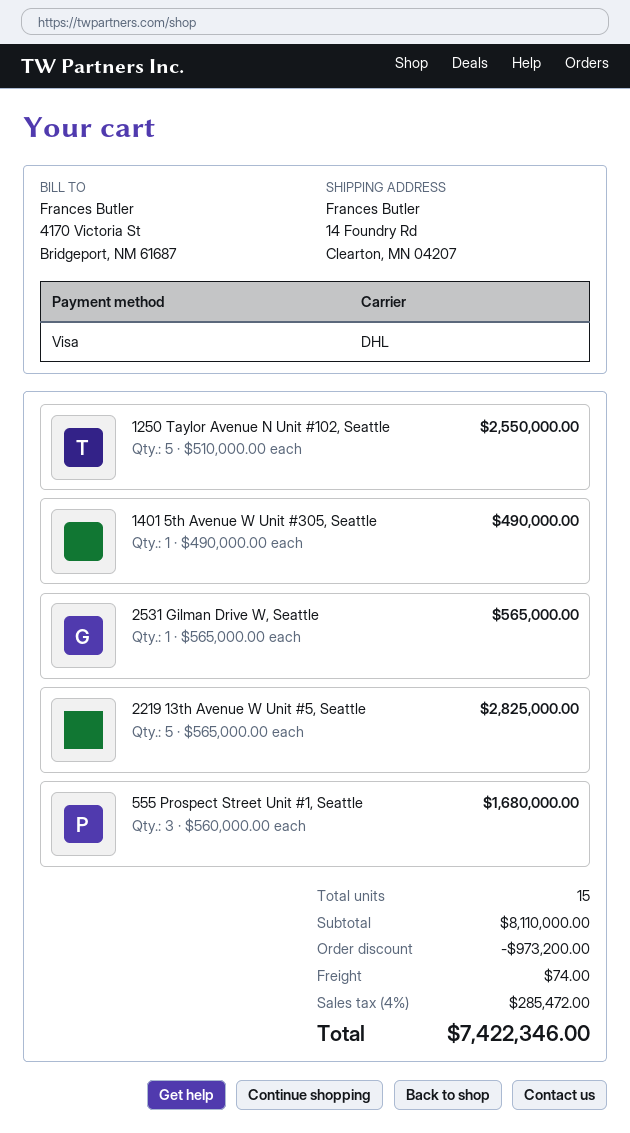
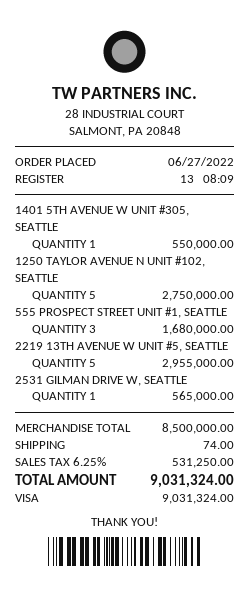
1250 Taylor Avenue N Unit #102, Seattle: 5 for 2550000.00 -> 5 for 2750000.00
1401 5th Avenue W Unit #305, Seattle: 1 for 490000.00 -> 1 for 550000.00
2219 13th Avenue W Unit #5, Seattle: 5 for 2825000.00 -> 5 for 2955000.00
subtotal: 8110000.00 -> 8500000.00
discount: 973200.00 -> none
tax: 4% = 285472.00 -> 6.25% = 531250.00
total: 7422346.00 -> 9031324.00

